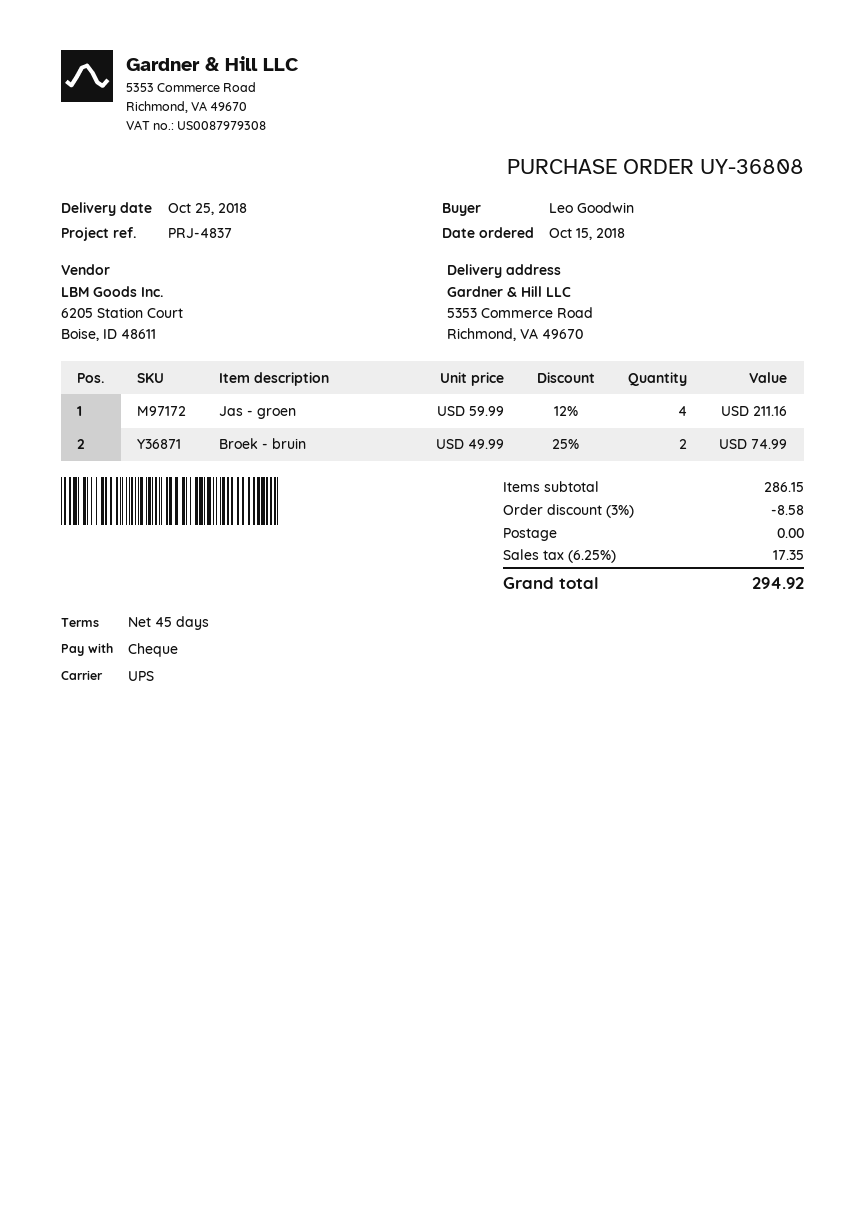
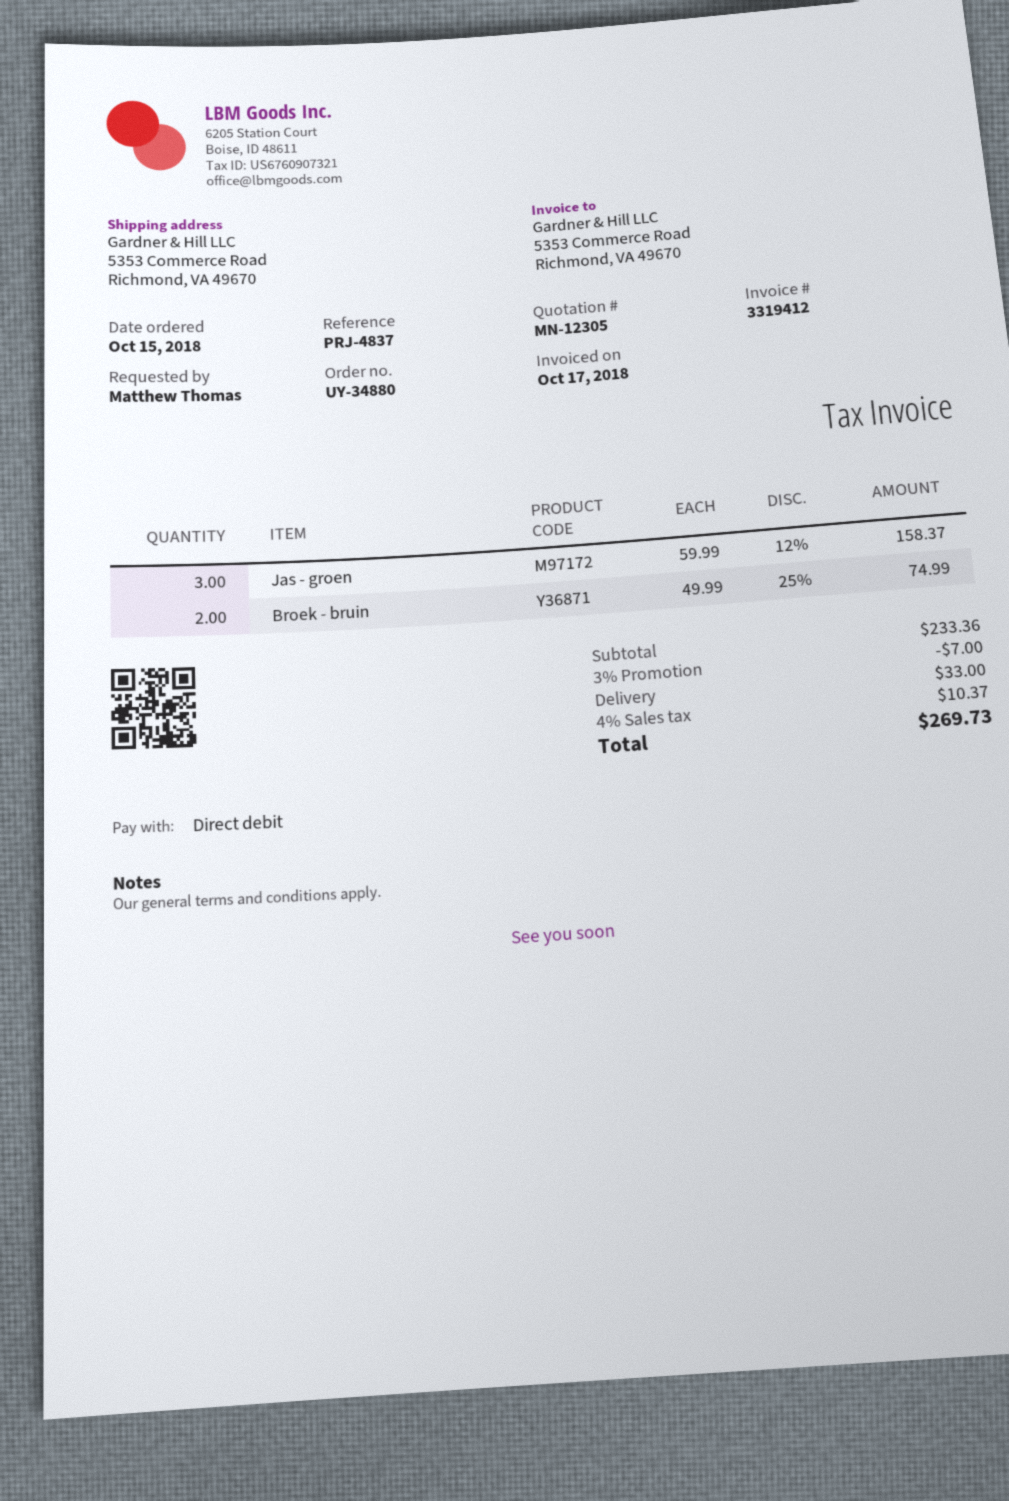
order number: UY-36808 -> UY-34880
ordered by: Leo Goodwin -> Matthew Thomas
payment method: cheque -> direct debit
Jas - groen: 4 x 59.99 - 12% = 211.16 -> 3 x 59.99 - 12% = 158.37
subtotal: 286.15 -> 233.36
discount: 3% = 8.58 -> 3% = 7.00
shipping: 0.00 -> 33.00
tax: 6.25% = 17.35 -> 4% = 10.37
total: 294.92 -> 269.73

